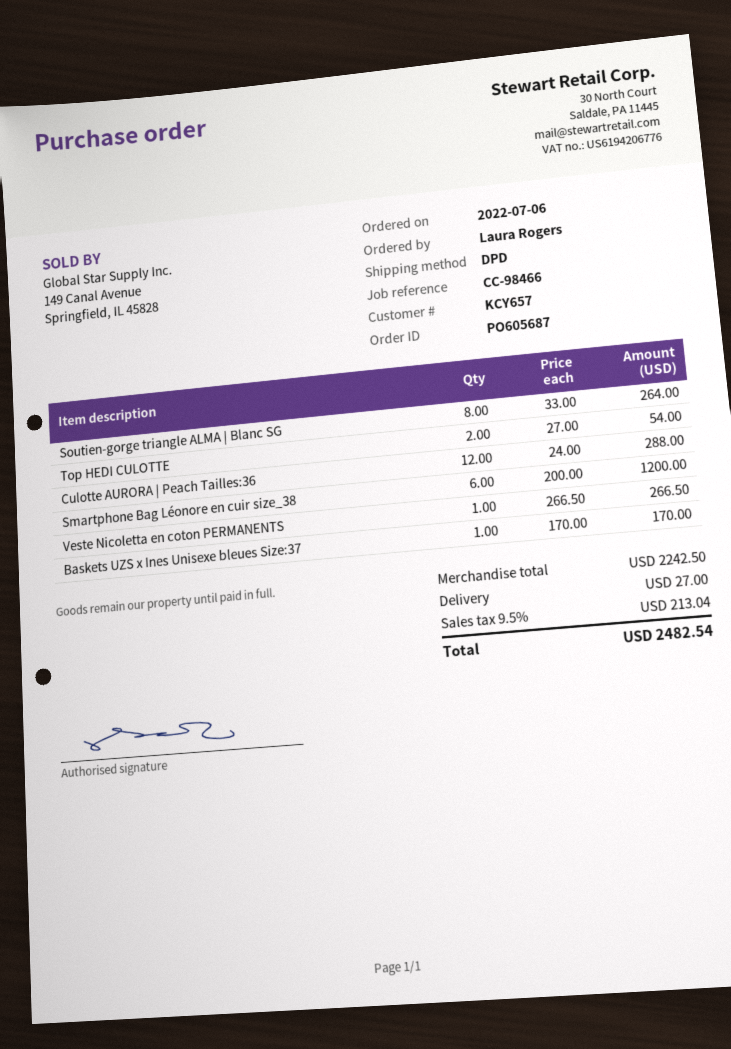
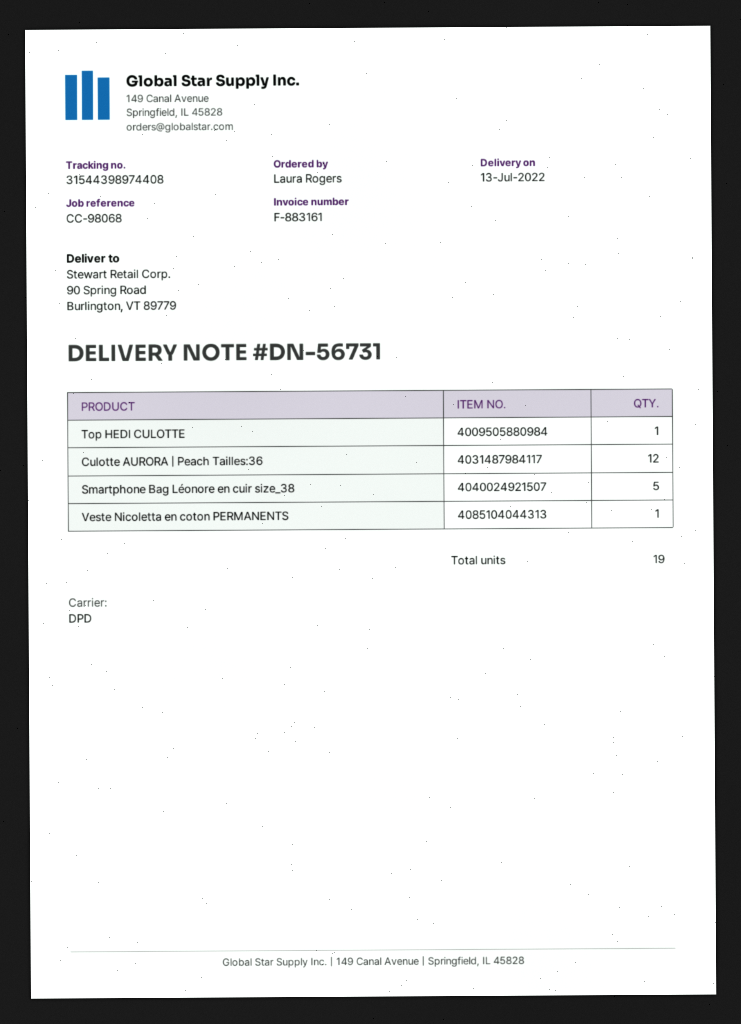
reference: CC-98466 -> CC-98068
Soutien-gorge triangle ALMA | Blanc SG: 8 -> none
Top HEDI CULOTTE: 2 -> 1
Smartphone Bag Léonore en cuir size_38: 6 -> 5
Baskets UZS x Ines Unisexe bleues Size:37: 1 -> none

